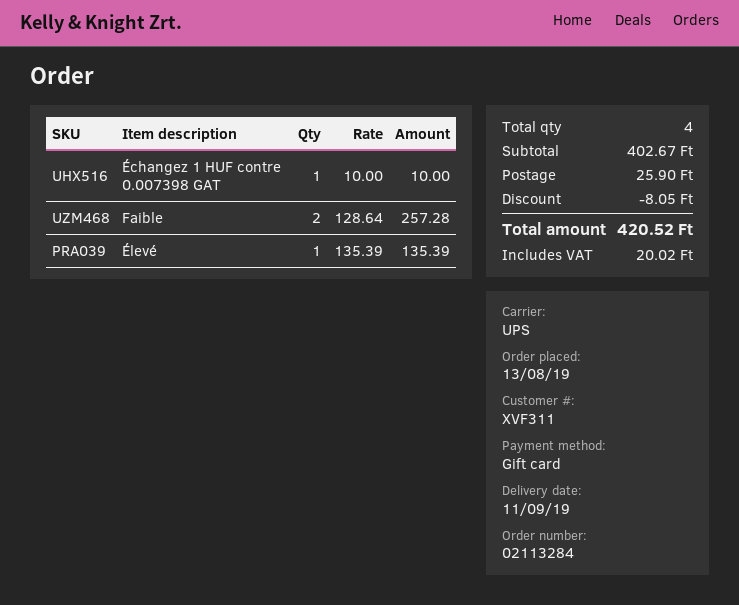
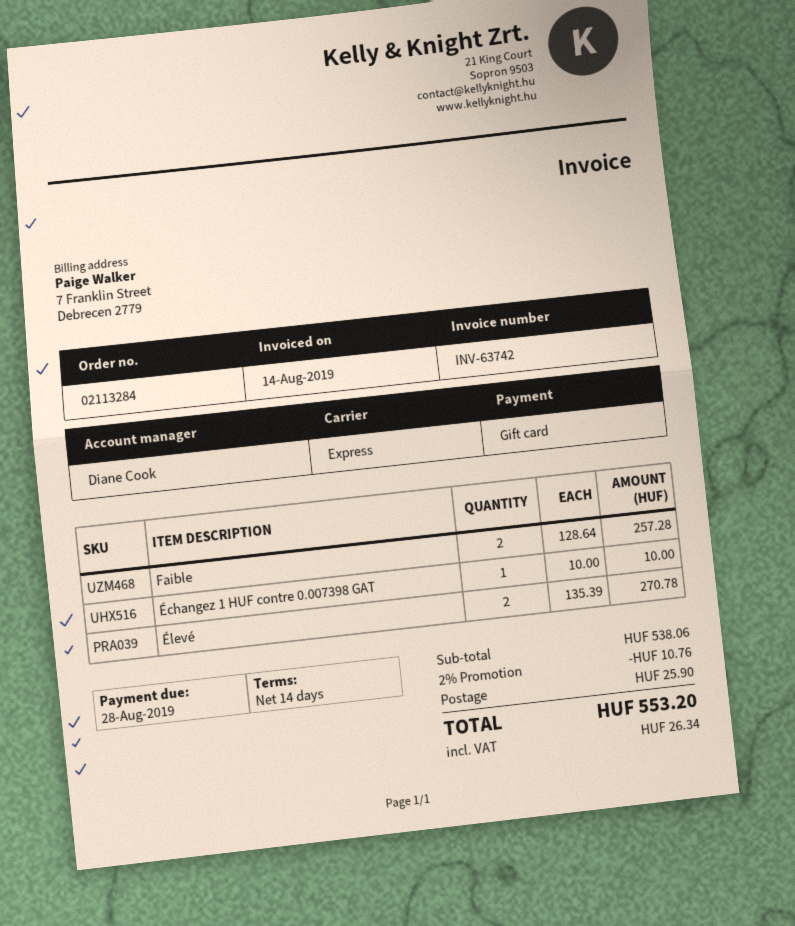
shipping method: UPS -> express
Élevé: 1 x 135.39 = 135.39 -> 2 x 135.39 = 270.78
subtotal: 402.67 -> 538.06
discount: 8.05 -> 10.76
tax: 20.02 -> 26.34
total: 420.52 -> 553.20

